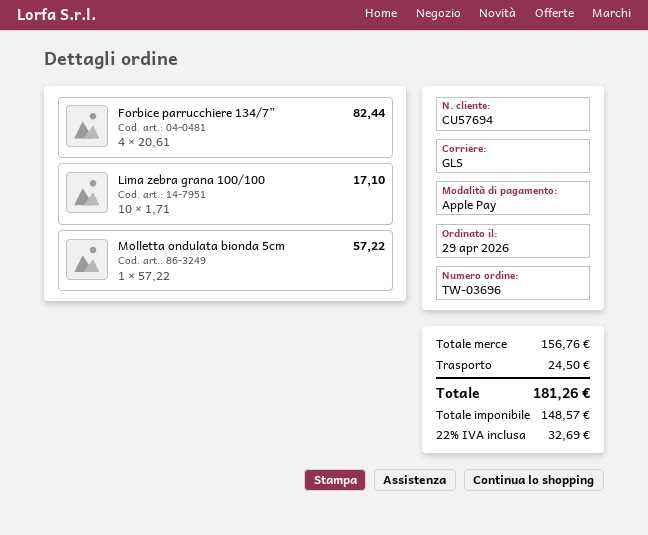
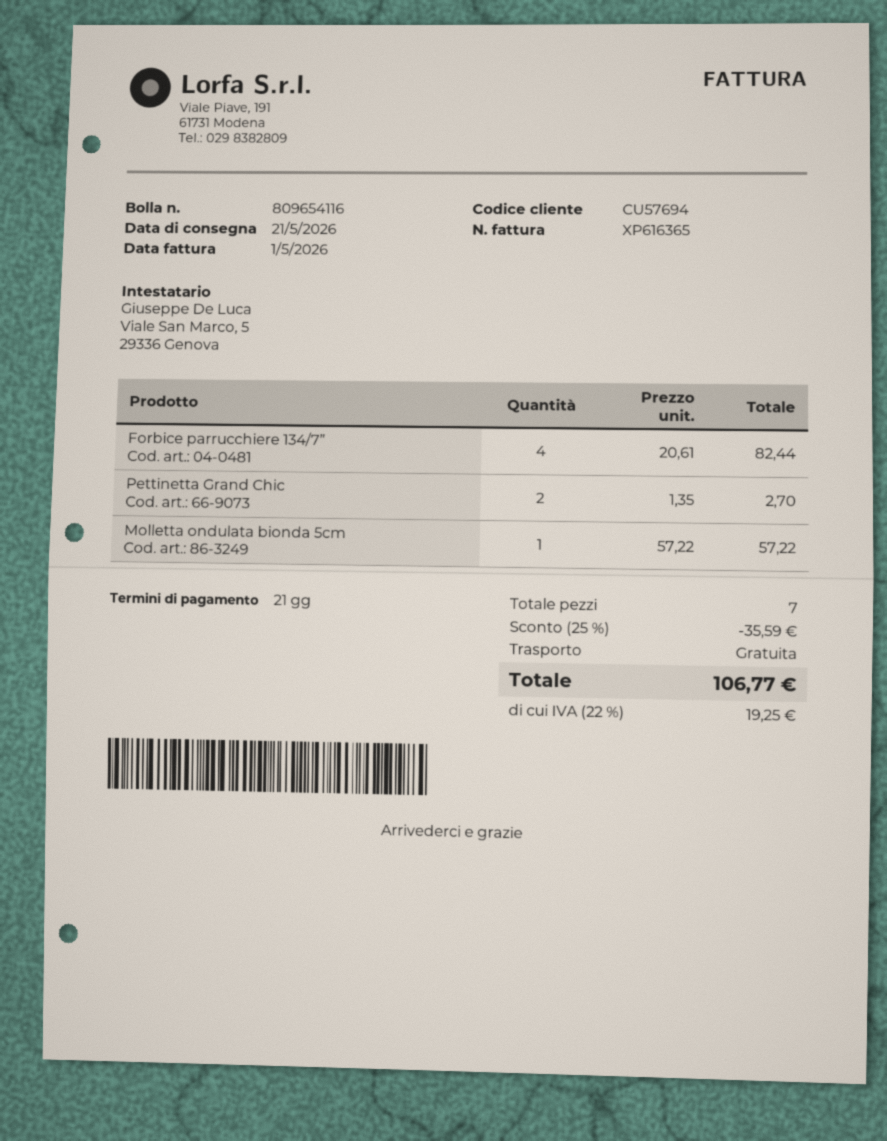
Lima zebra grana 100/100: 10 x 1.71 = 17.10 -> none
Pettinetta Grand Chic: none -> 2 x 1.35 = 2.70
discount: none -> 25% = 35.59
shipping: 24.50 -> 0.00
tax: 22% = 32.69 -> 22% = 19.25
total: 181.26 -> 106.77

